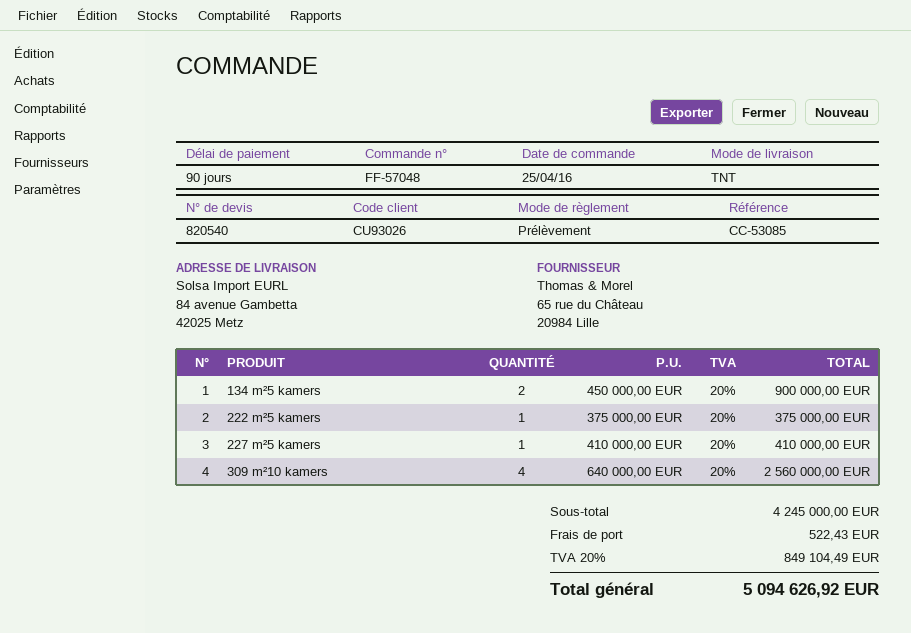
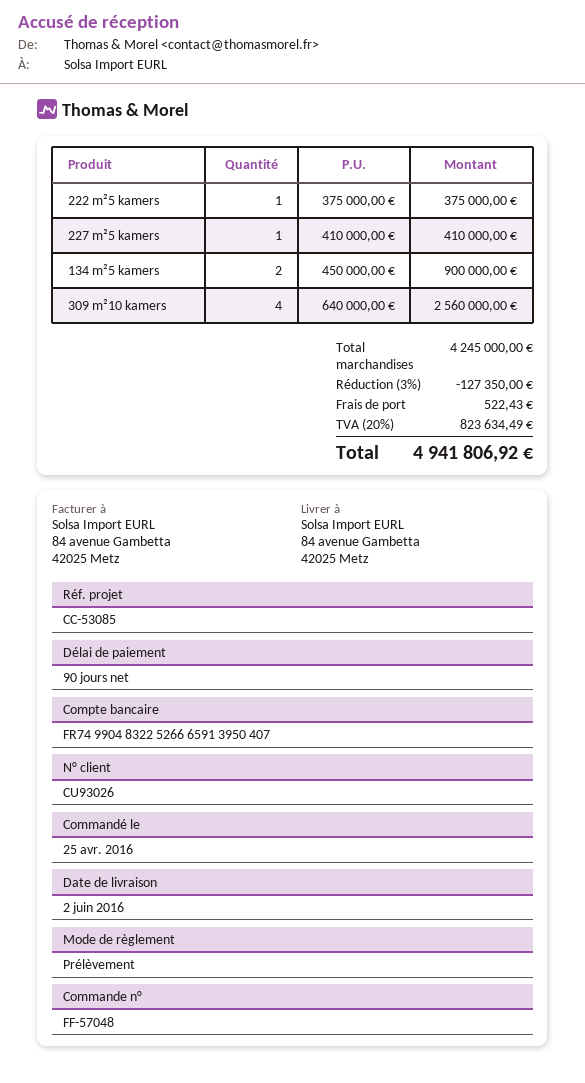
discount: none -> 3% = 127350.00
tax: 20% = 849104.49 -> 20% = 823634.49
total: 5094626.92 -> 4941806.92

